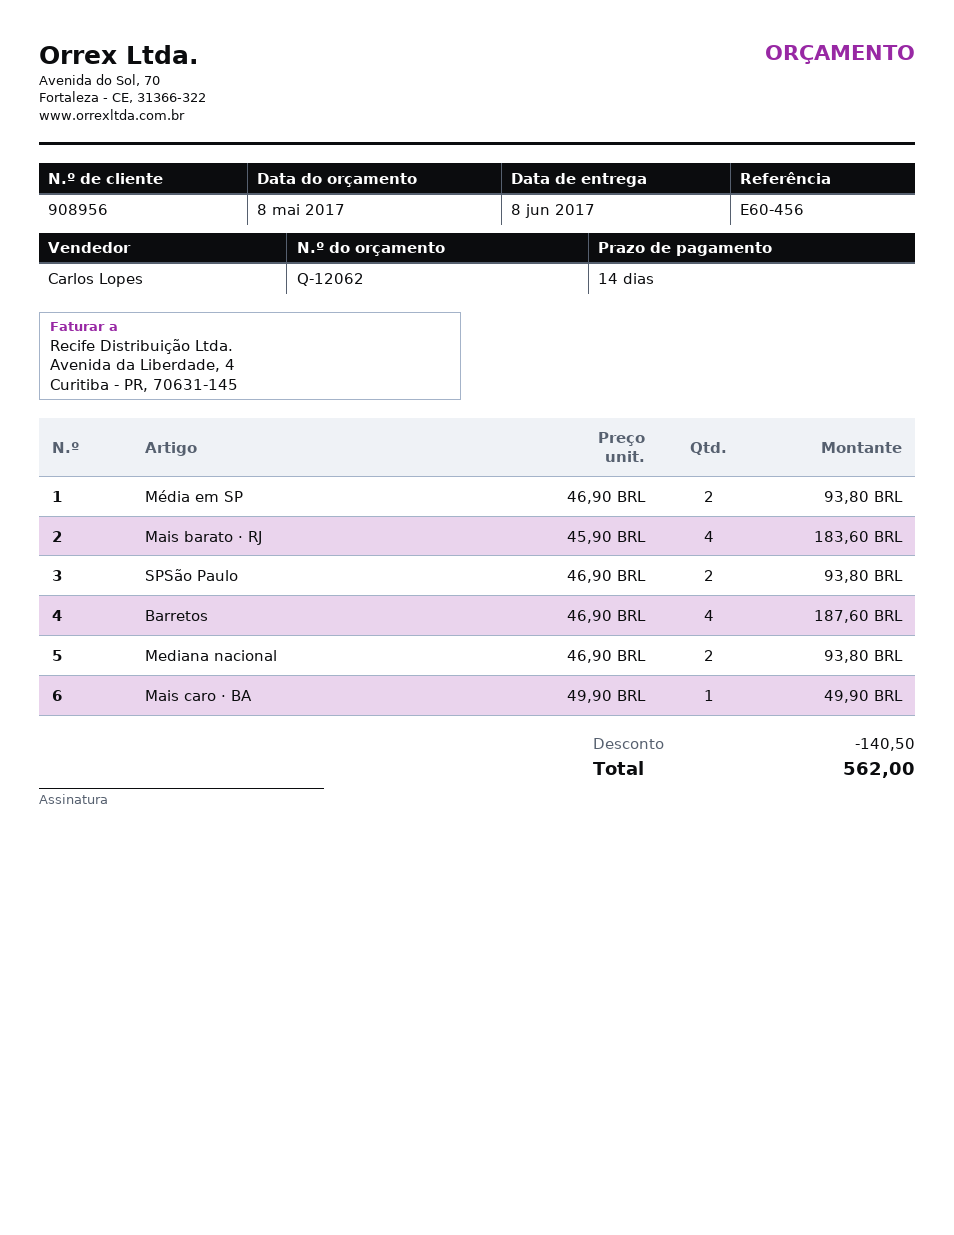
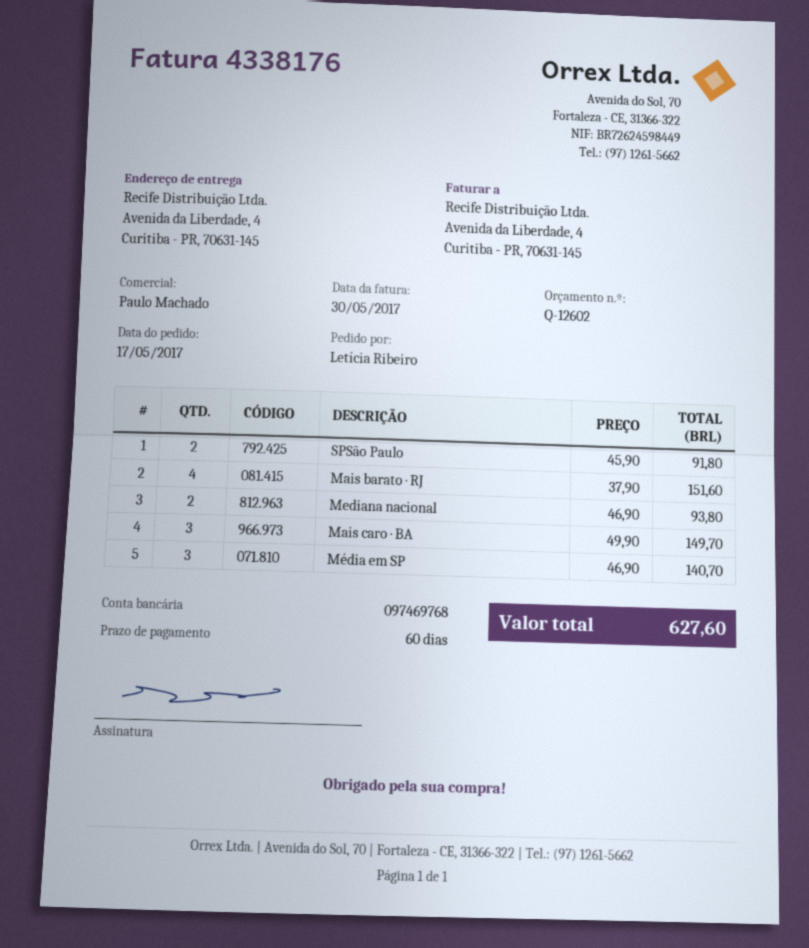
quote number: Q-12062 -> Q-12602
payment terms: 14 days -> 60 days
sales rep: Carlos Lopes -> Paulo Machado
Média em SP: 2 x 46.90 = 93.80 -> 3 x 46.90 = 140.70
Mais barato · RJ: 4 x 45.90 = 183.60 -> 4 x 37.90 = 151.60
SPSão Paulo: 2 x 46.90 = 93.80 -> 2 x 45.90 = 91.80
Barretos: 4 x 46.90 = 187.60 -> none
Mais caro · BA: 1 x 49.90 = 49.90 -> 3 x 49.90 = 149.70
discount: 140.50 -> none
total: 562.00 -> 627.60

